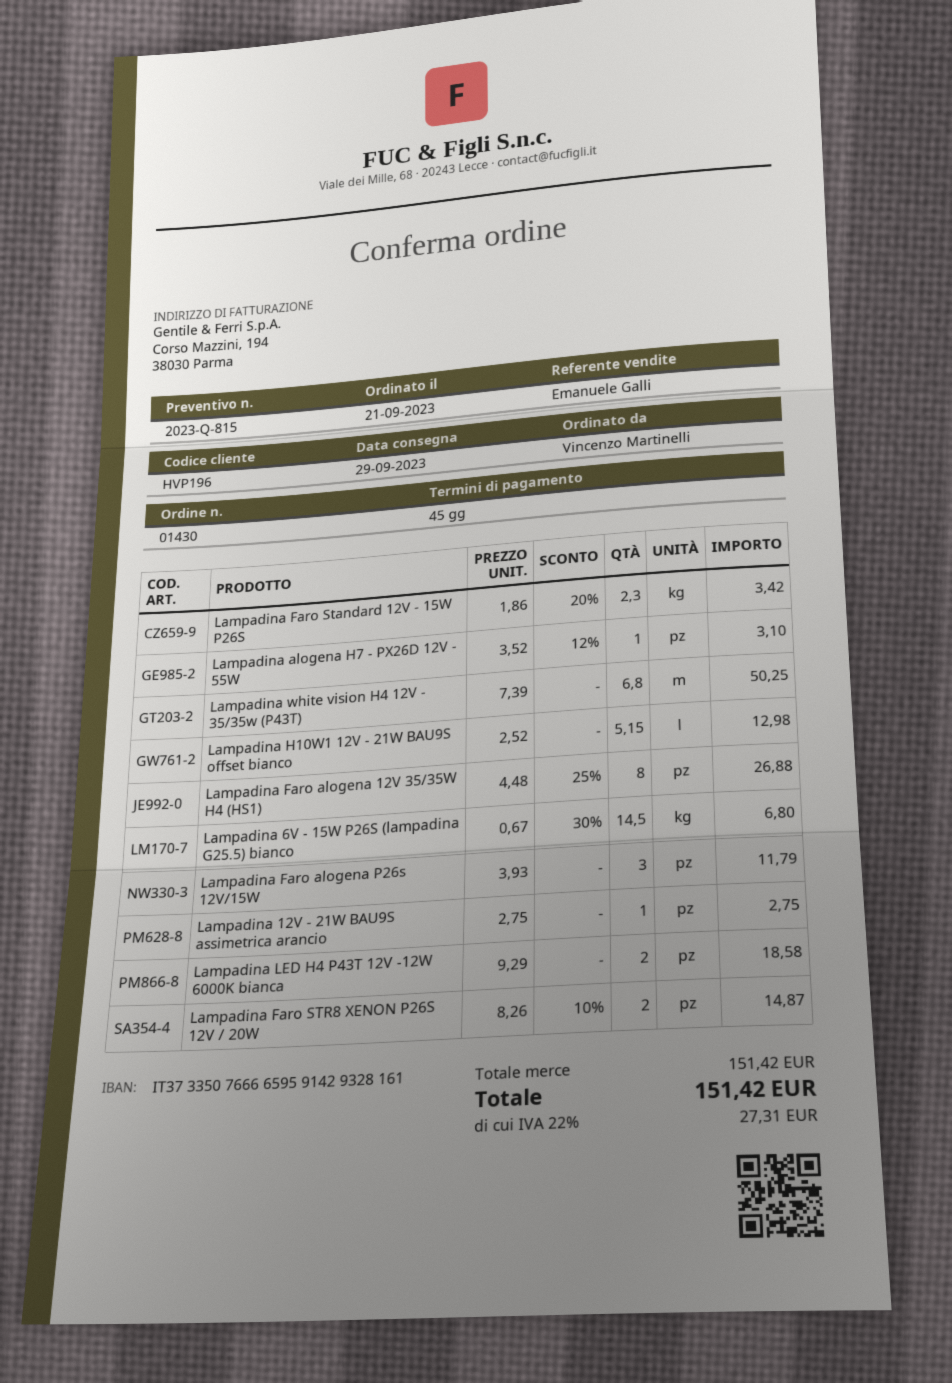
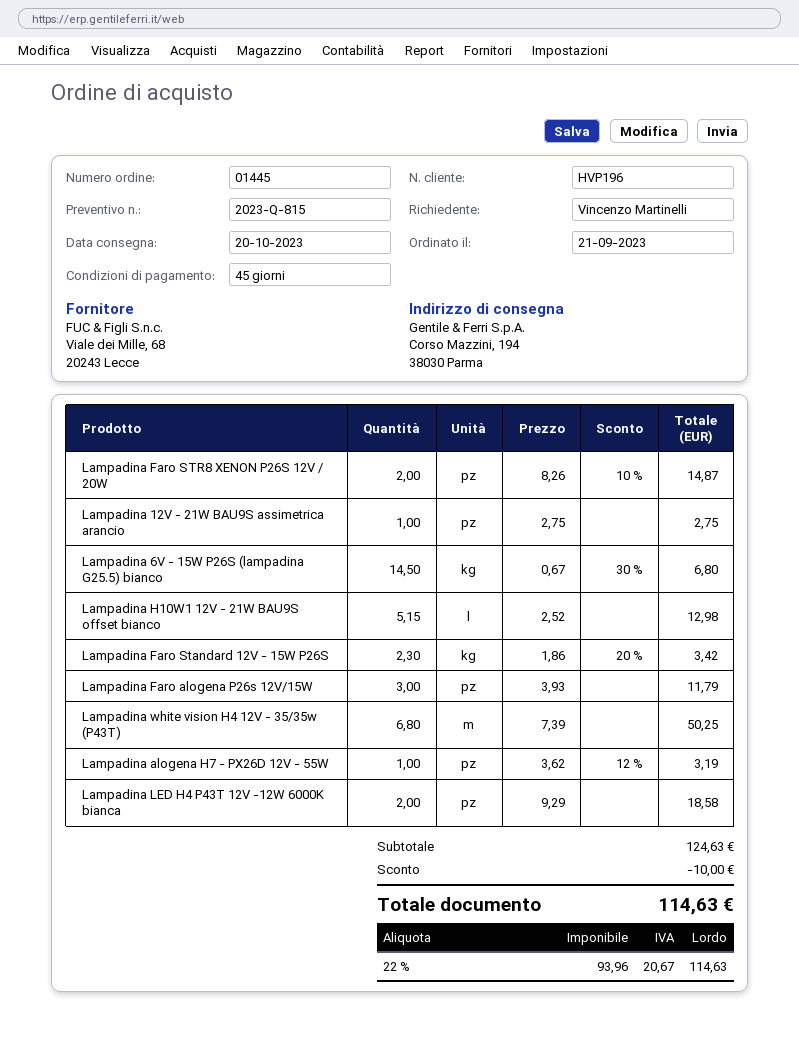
order number: 01430 -> 01445
delivery date: 2023-09-29 -> 2023-10-20
Lampadina alogena H7 - PX26D 12V - 55W: 1 x 3.52 - 12% = 3.10 -> 1 x 3.62 - 12% = 3.19
Lampadina Faro alogena 12V 35/35W H4 (HS1): 8 x 4.48 - 25% = 26.88 -> none
subtotal: 151.42 -> 124.63
discount: none -> 10.00
tax: 22% = 27.31 -> 22% = 20.67
total: 151.42 -> 114.63

